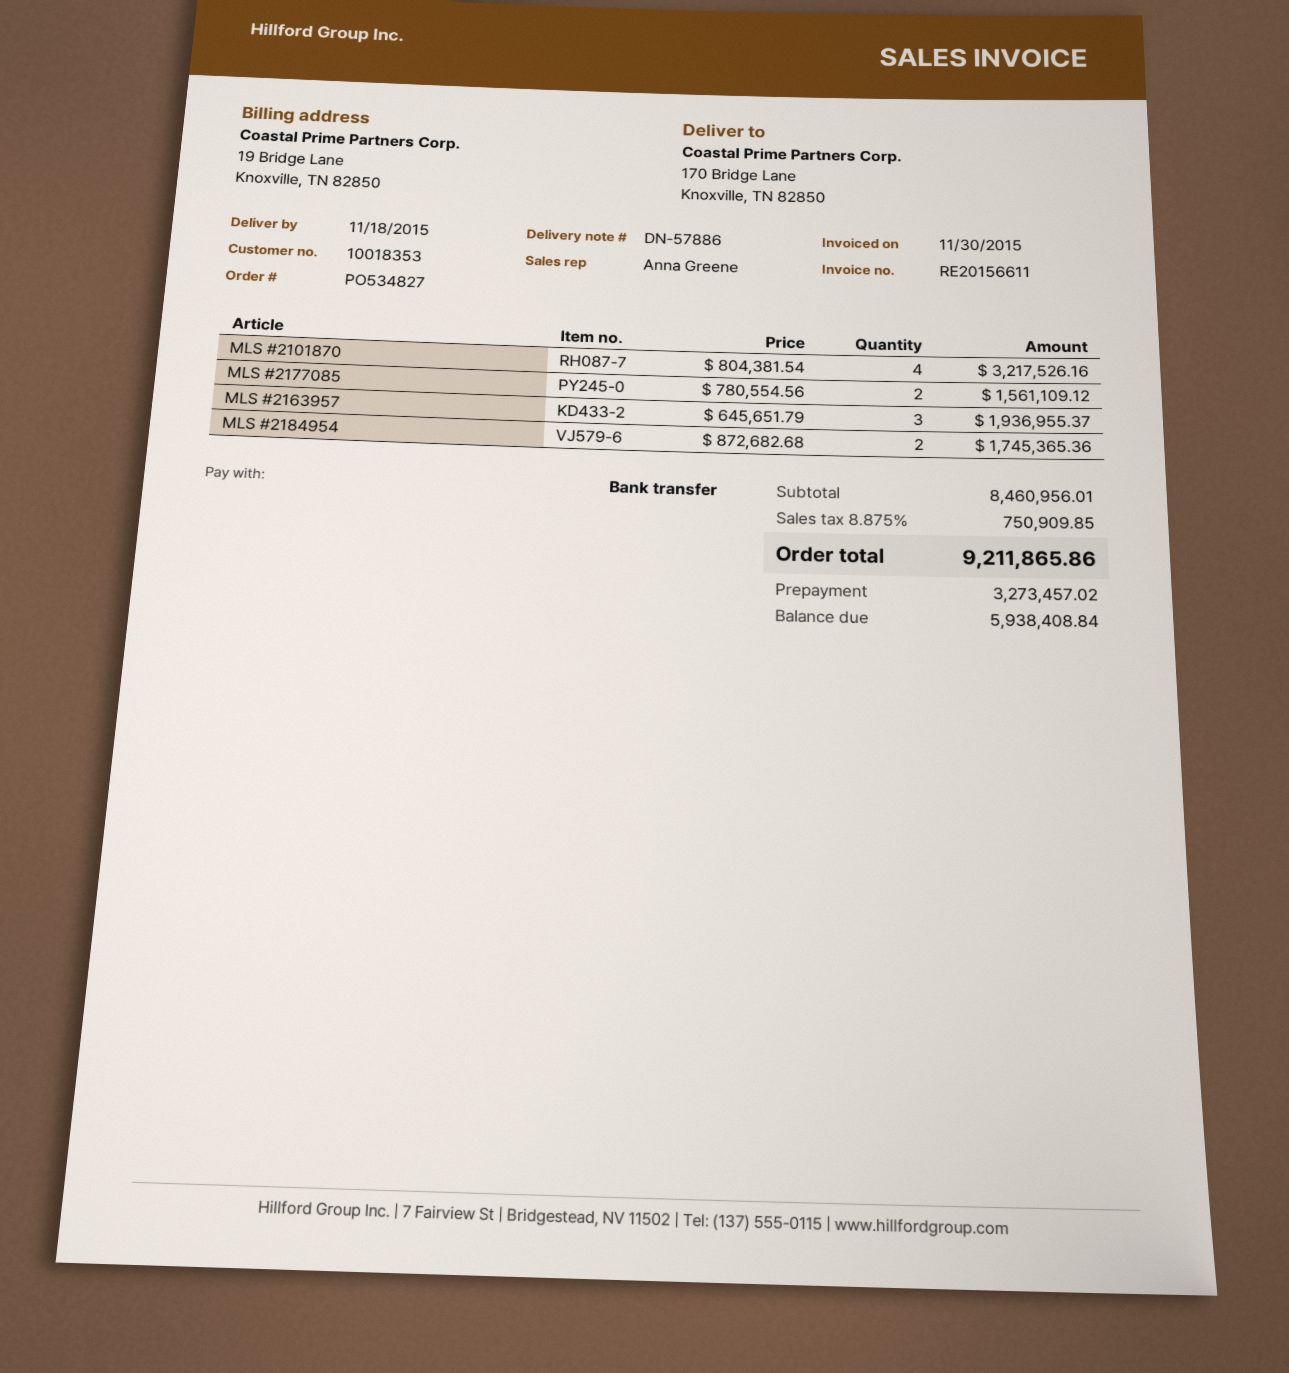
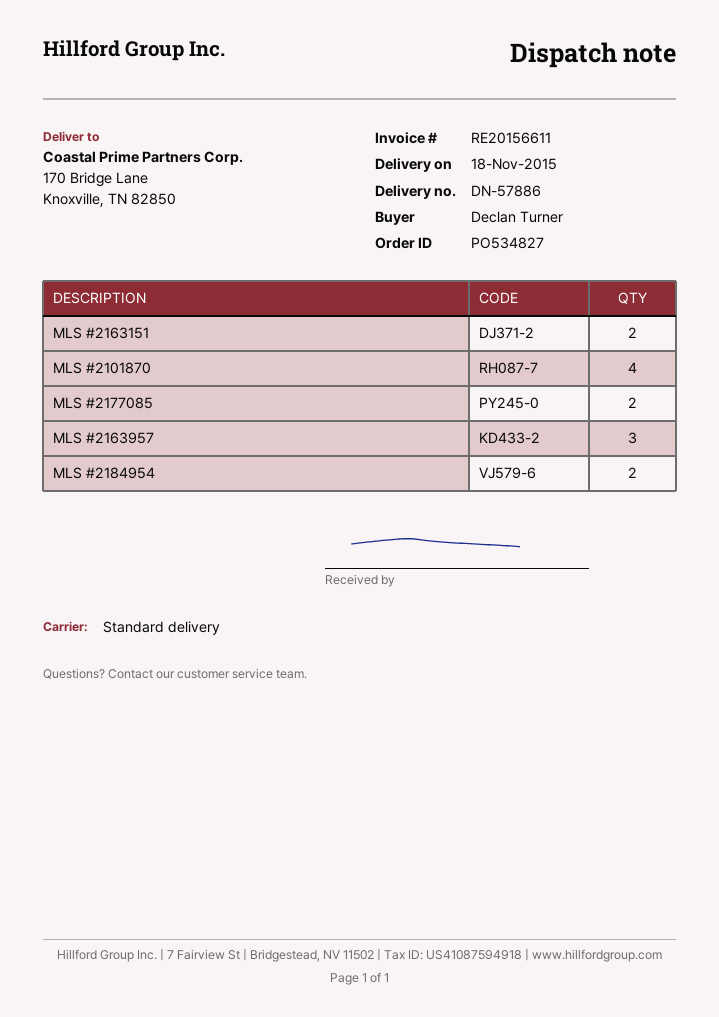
MLS #2163151: none -> 2

